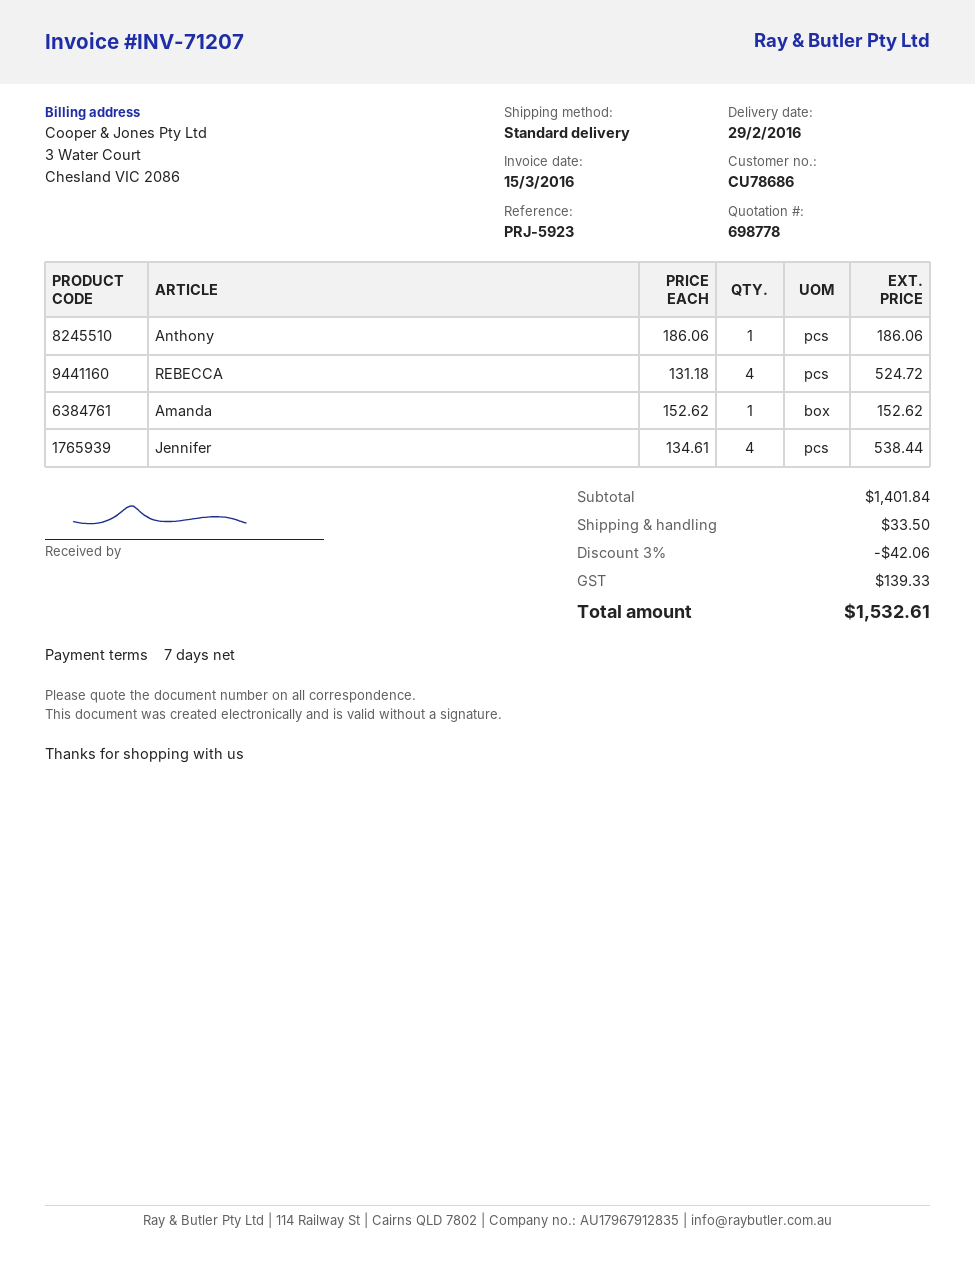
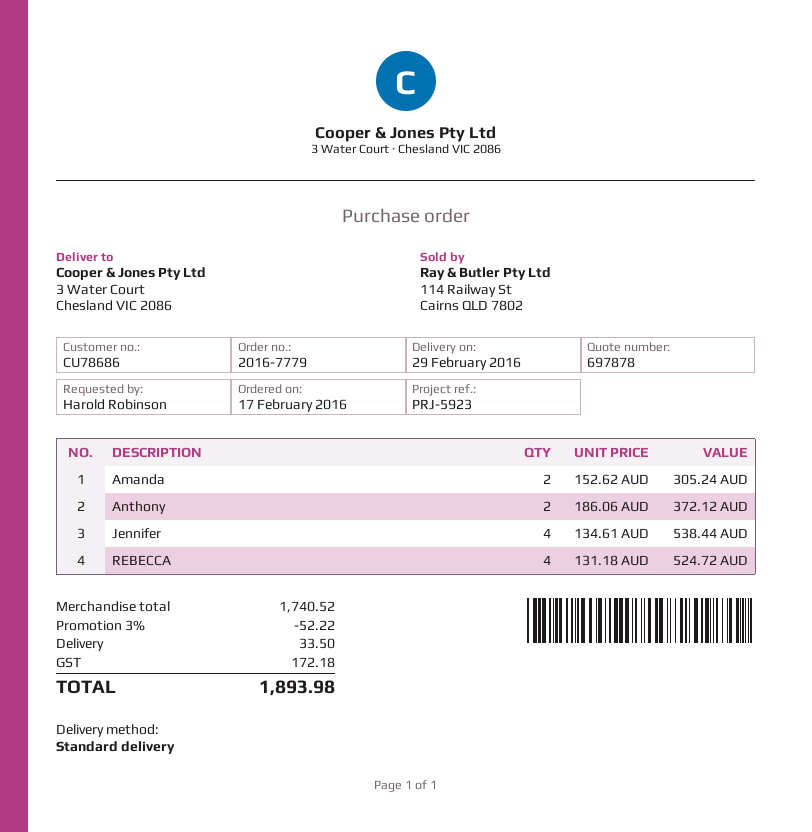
quote number: 698778 -> 697878
Anthony: 1 x 186.06 = 186.06 -> 2 x 186.06 = 372.12
Amanda: 1 x 152.62 = 152.62 -> 2 x 152.62 = 305.24
subtotal: 1401.84 -> 1740.52
discount: 3% = 42.06 -> 3% = 52.22
tax: 139.33 -> 172.18
total: 1532.61 -> 1893.98

